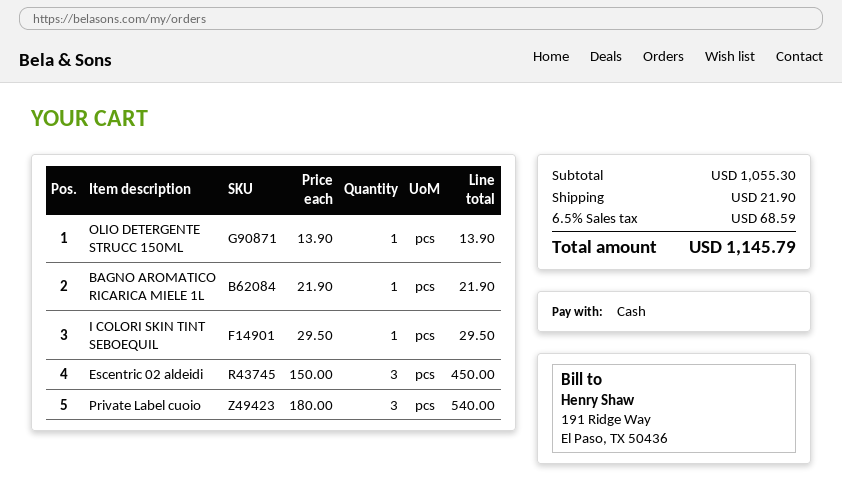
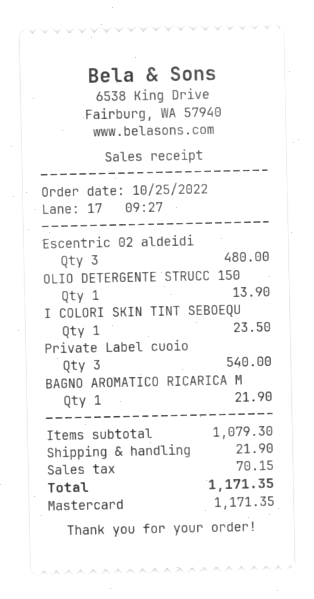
payment method: cash -> Mastercard
I COLORI SKIN TINT SEBOEQUIL: 1 for 29.50 -> 1 for 23.50
Escentric 02 aldeidi: 3 for 450.00 -> 3 for 480.00
subtotal: 1055.30 -> 1079.30
tax: 68.59 -> 70.15
total: 1145.79 -> 1171.35

